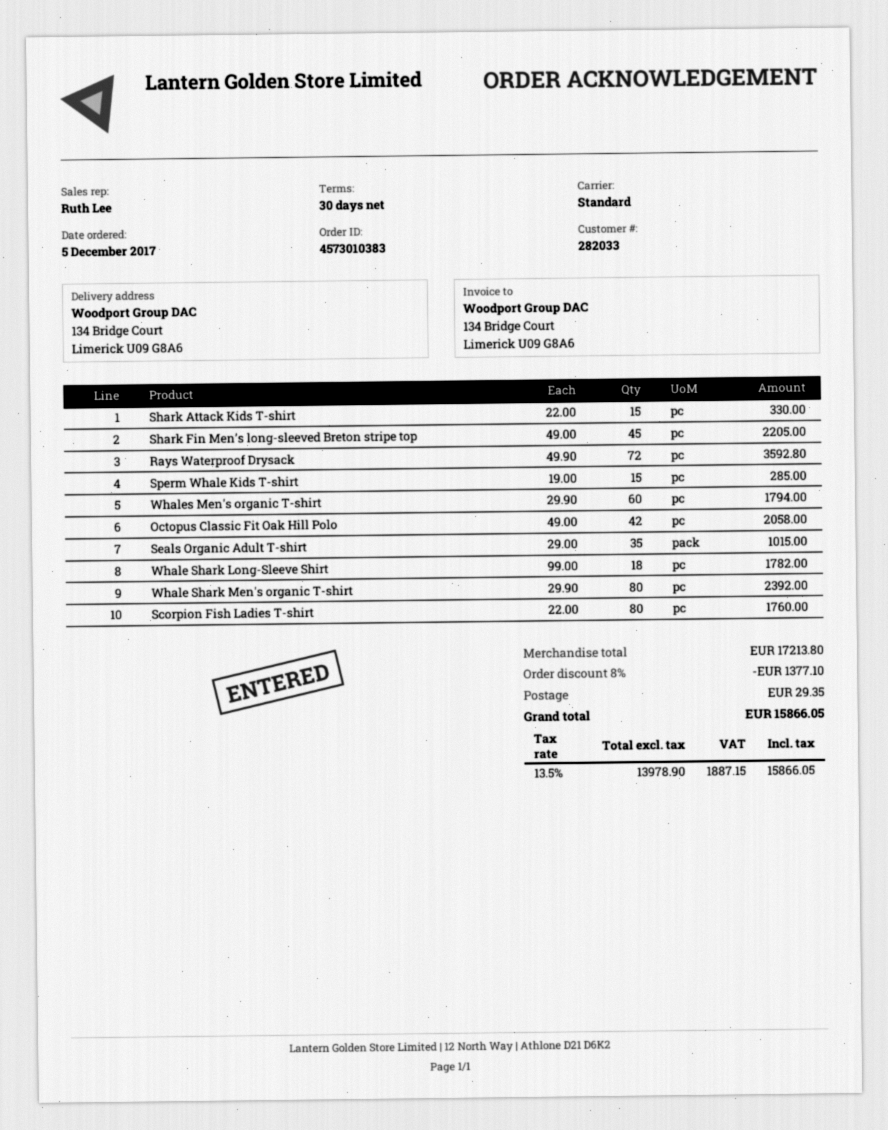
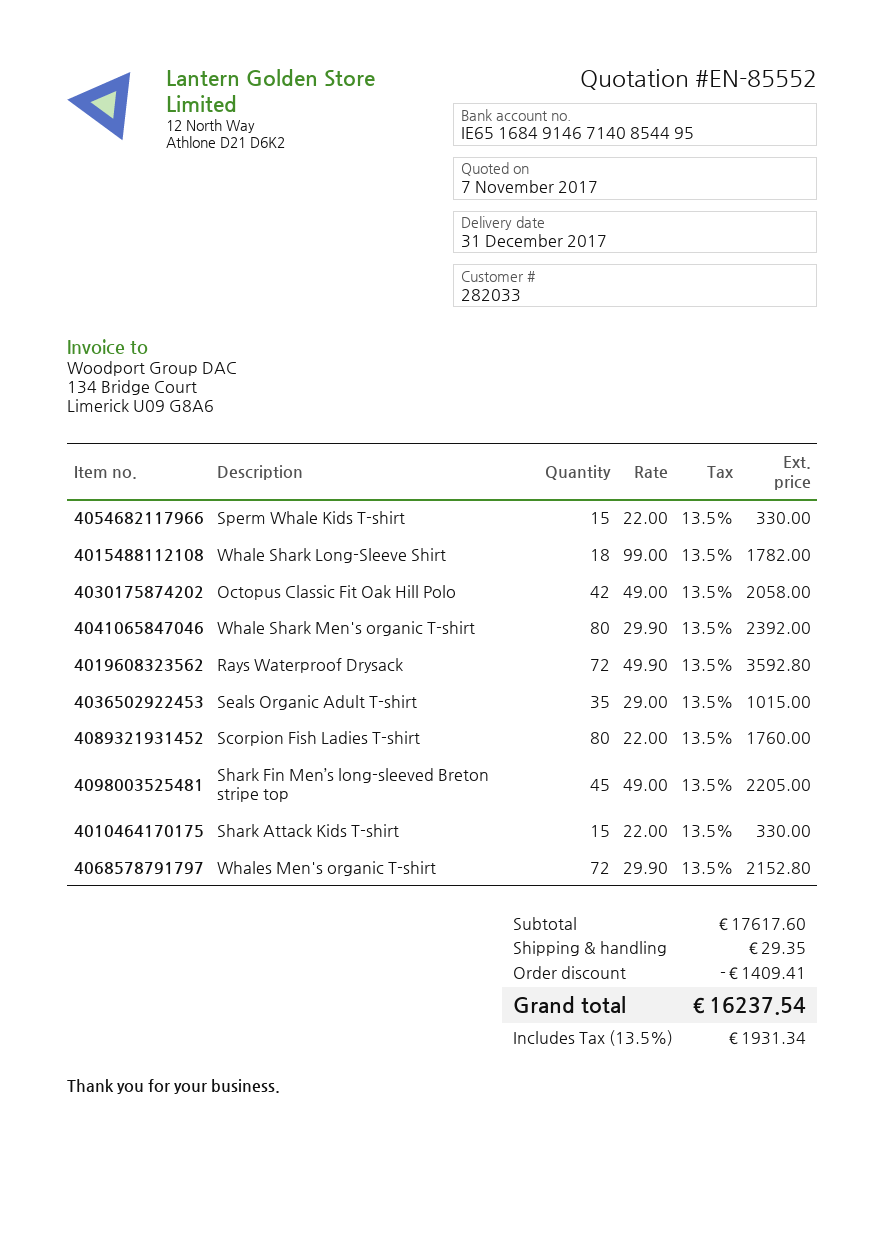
Sperm Whale Kids T-shirt: 15 x 19.00 = 285.00 -> 15 x 22.00 = 330.00
Whales Men's organic T-shirt: 60 x 29.90 = 1794.00 -> 72 x 29.90 = 2152.80
subtotal: 17213.80 -> 17617.60
discount: 1377.10 -> 1409.41
tax: 13.5% = 1887.15 -> 13.5% = 1931.34
total: 15866.05 -> 16237.54

